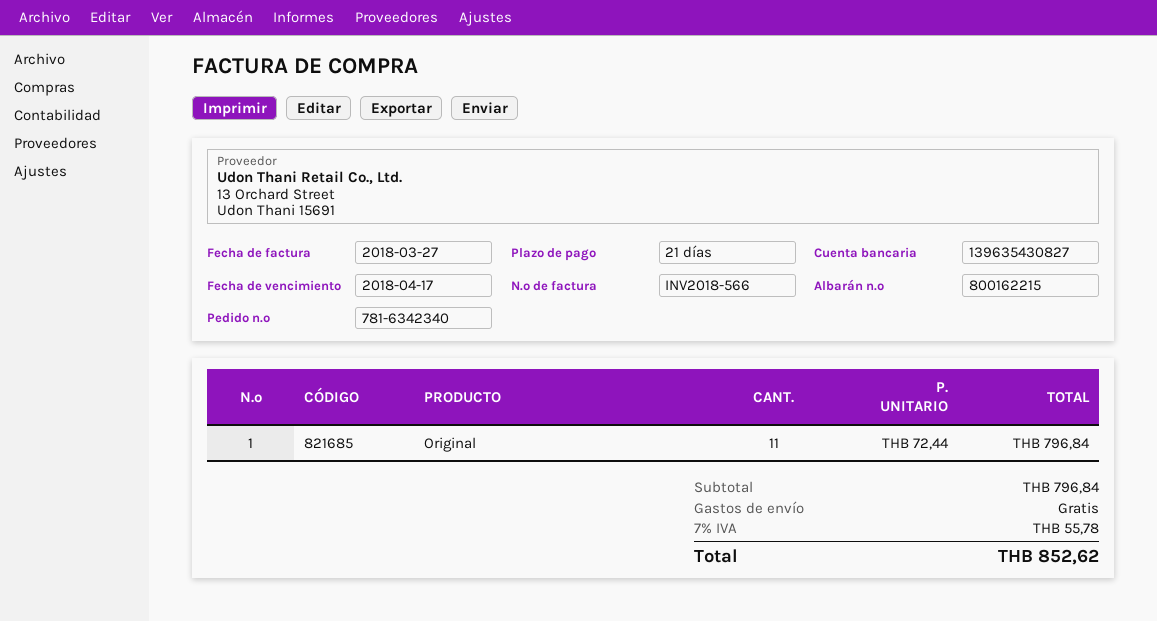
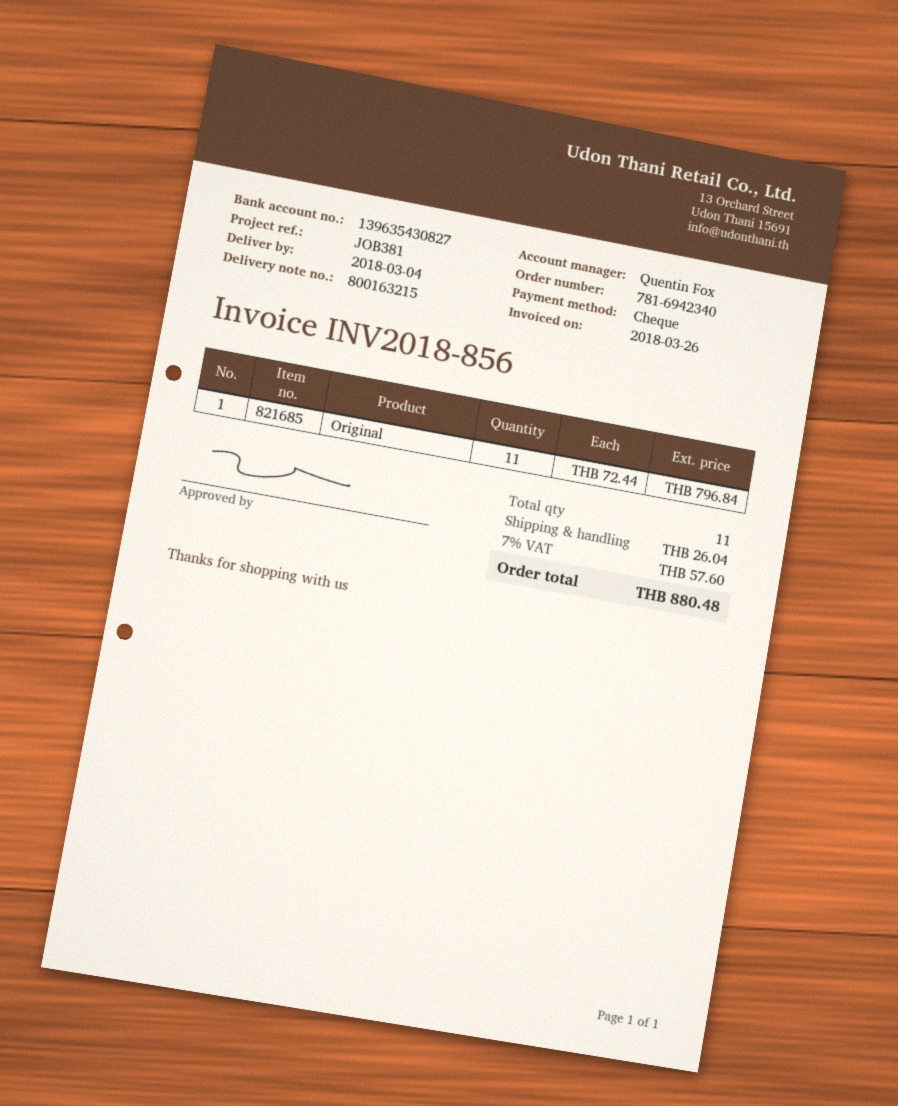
order number: 781-6342340 -> 781-6942340
delivery note number: 800162215 -> 800163215
invoice number: INV2018-566 -> INV2018-856
invoice date: 2018-03-27 -> 2018-03-26
shipping: 0.00 -> 26.04
tax: 7% = 55.78 -> 7% = 57.60
total: 852.62 -> 880.48

